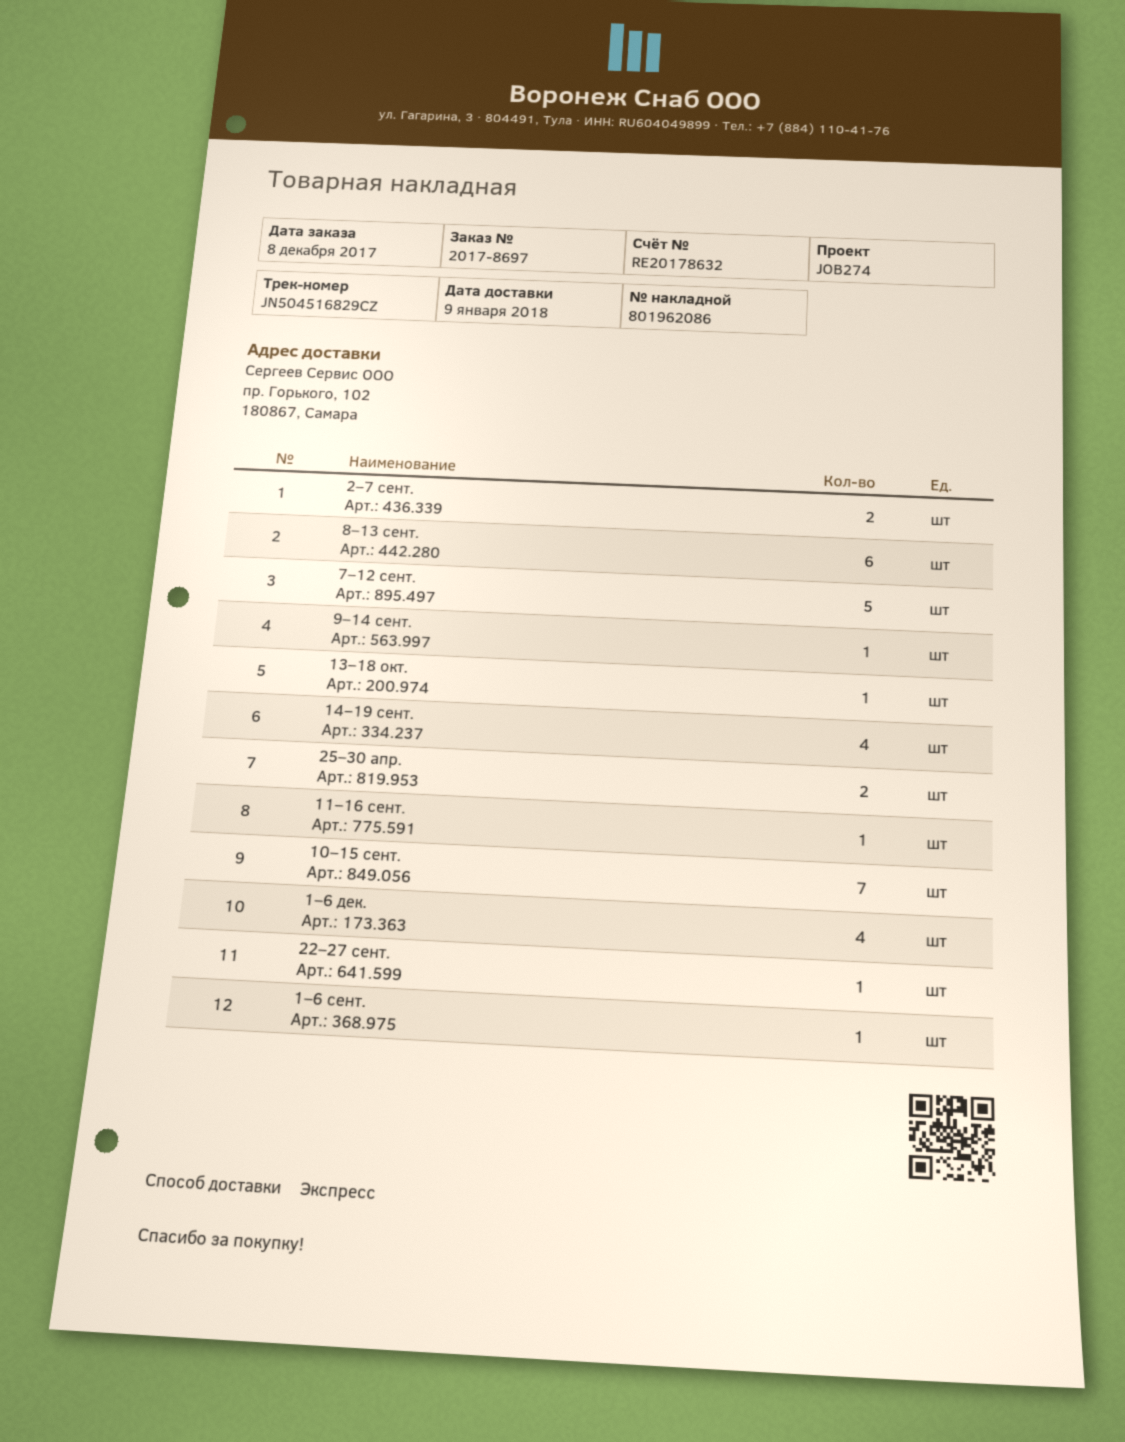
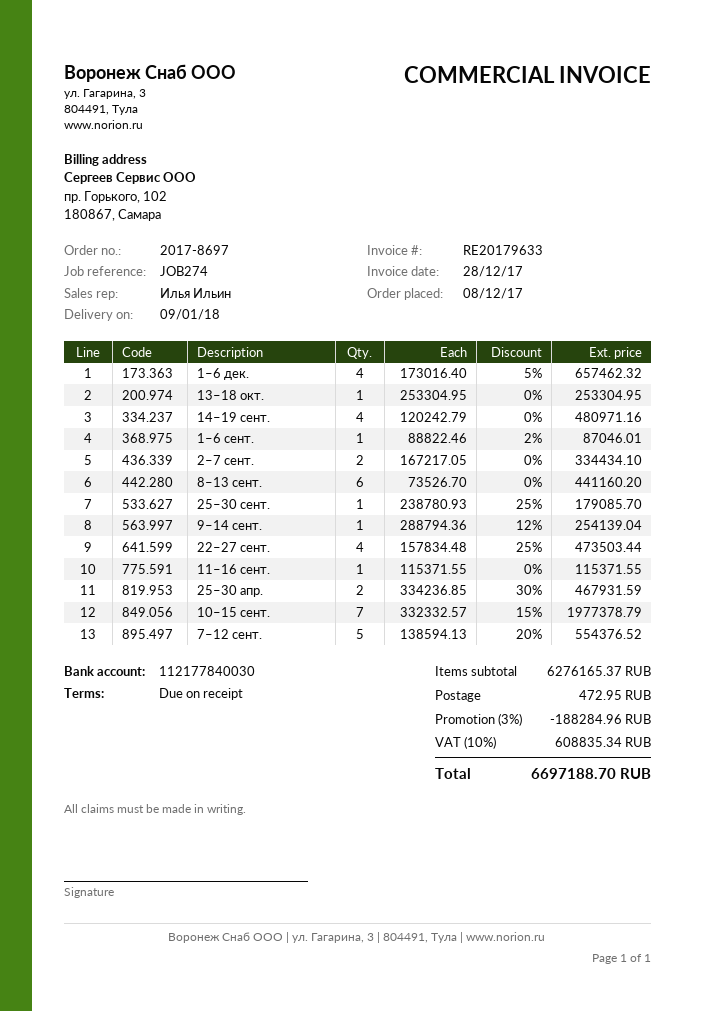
invoice number: RE20178632 -> RE20179633
22–27 сент.: 1 -> 4
25–30 сент.: none -> 1

